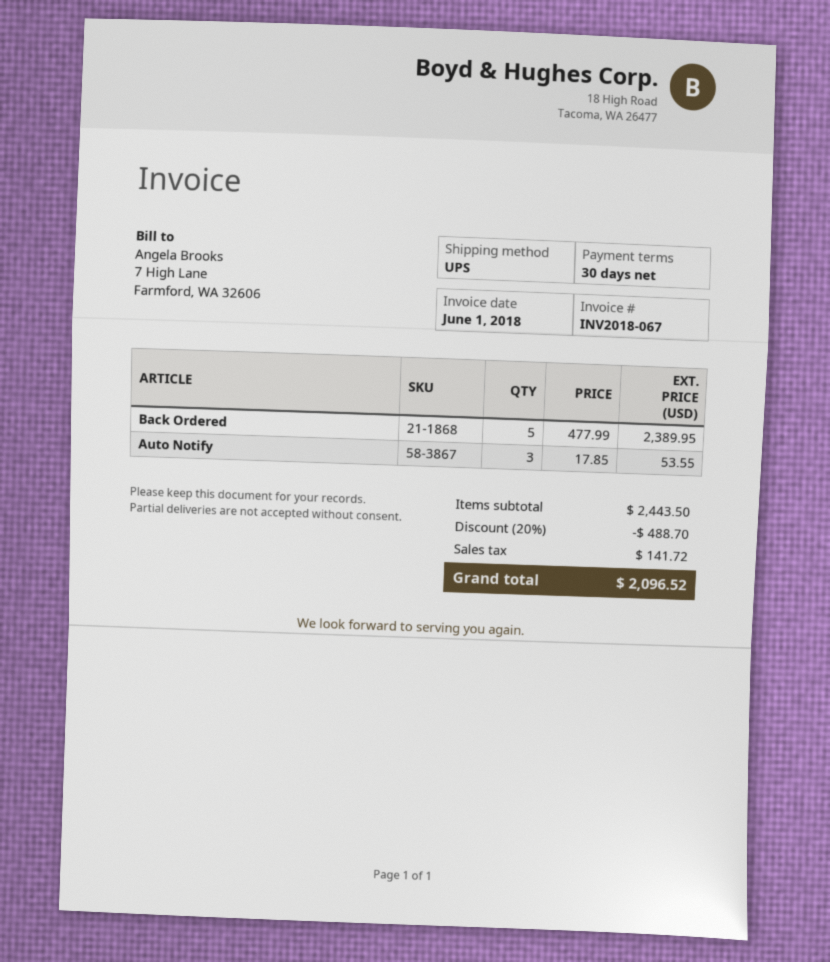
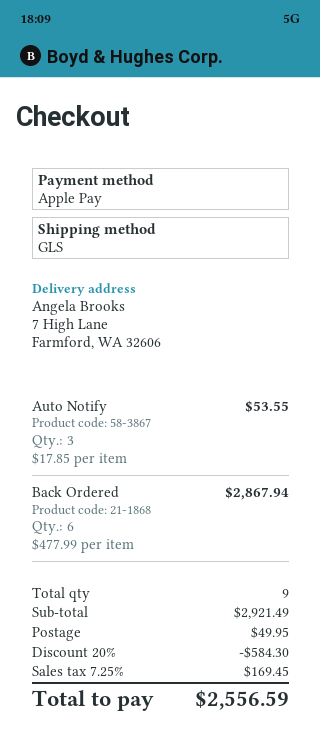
shipping method: UPS -> GLS
Back Ordered: 5 x 477.99 = 2389.95 -> 6 x 477.99 = 2867.94
subtotal: 2443.50 -> 2921.49
discount: 20% = 488.70 -> 20% = 584.30
shipping: none -> 49.95
tax: 141.72 -> 169.45
total: 2096.52 -> 2556.59

